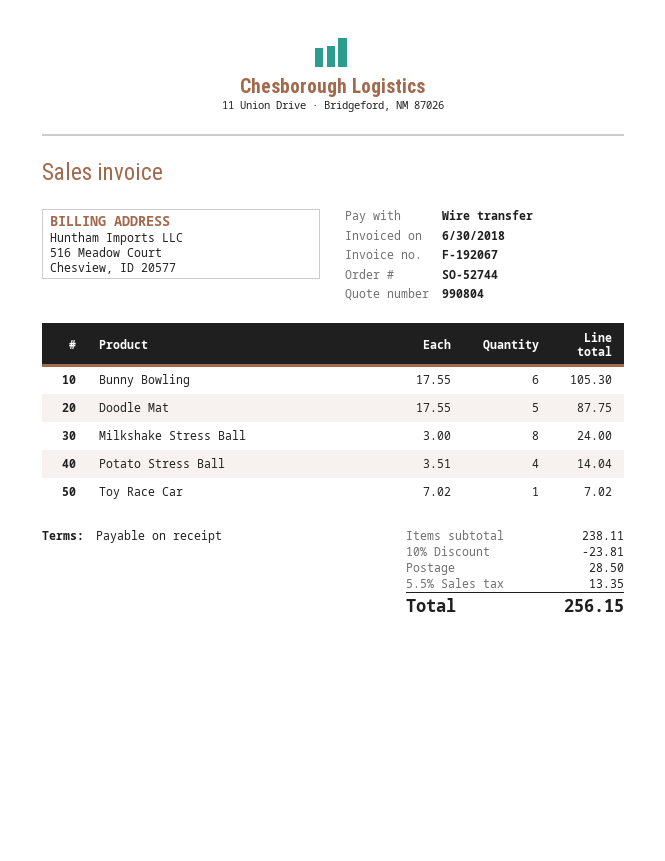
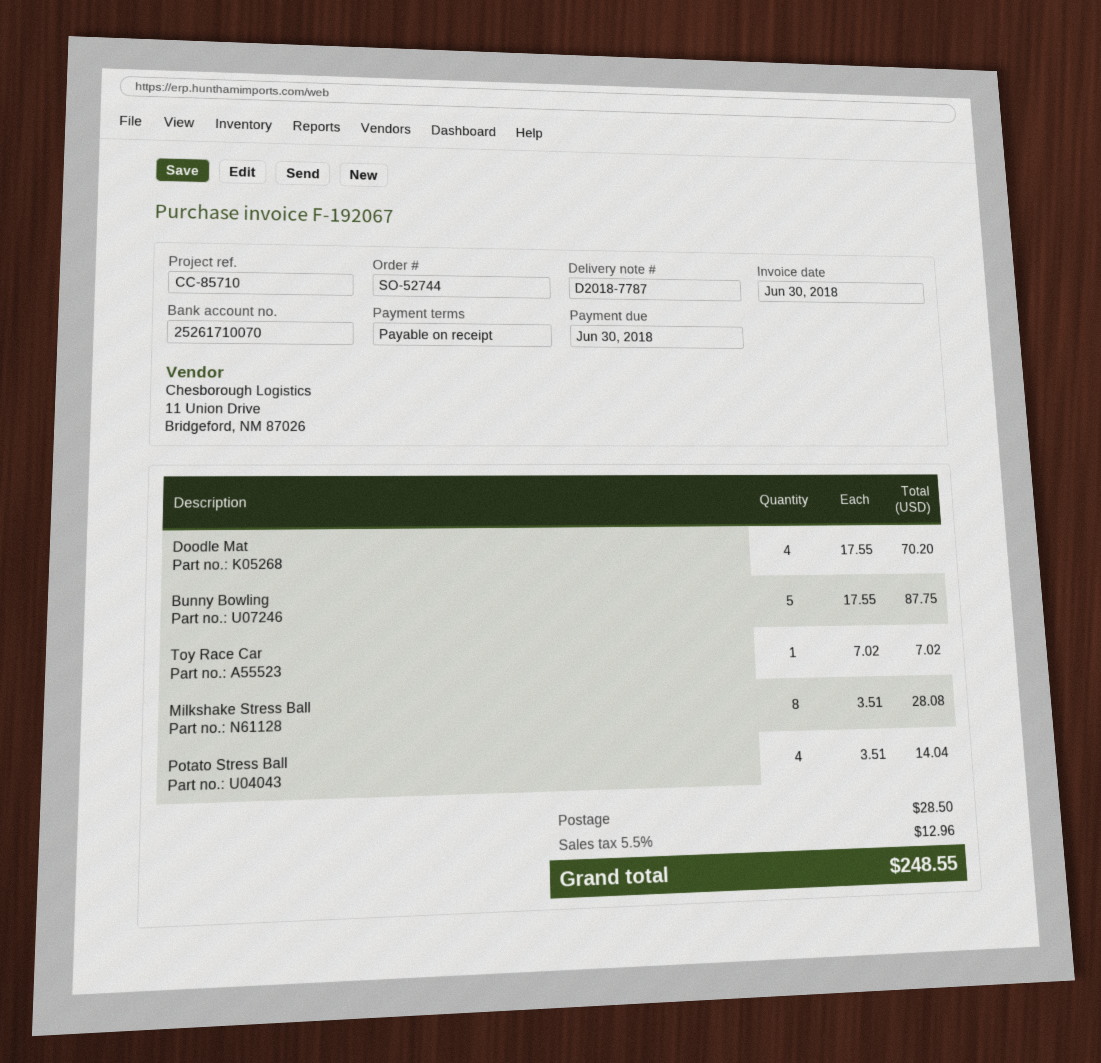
Bunny Bowling: 6 x 17.55 = 105.30 -> 5 x 17.55 = 87.75
Doodle Mat: 5 x 17.55 = 87.75 -> 4 x 17.55 = 70.20
Milkshake Stress Ball: 8 x 3.00 = 24.00 -> 8 x 3.51 = 28.08
discount: 10% = 23.81 -> none
tax: 5.5% = 13.35 -> 5.5% = 12.96
total: 256.15 -> 248.55

